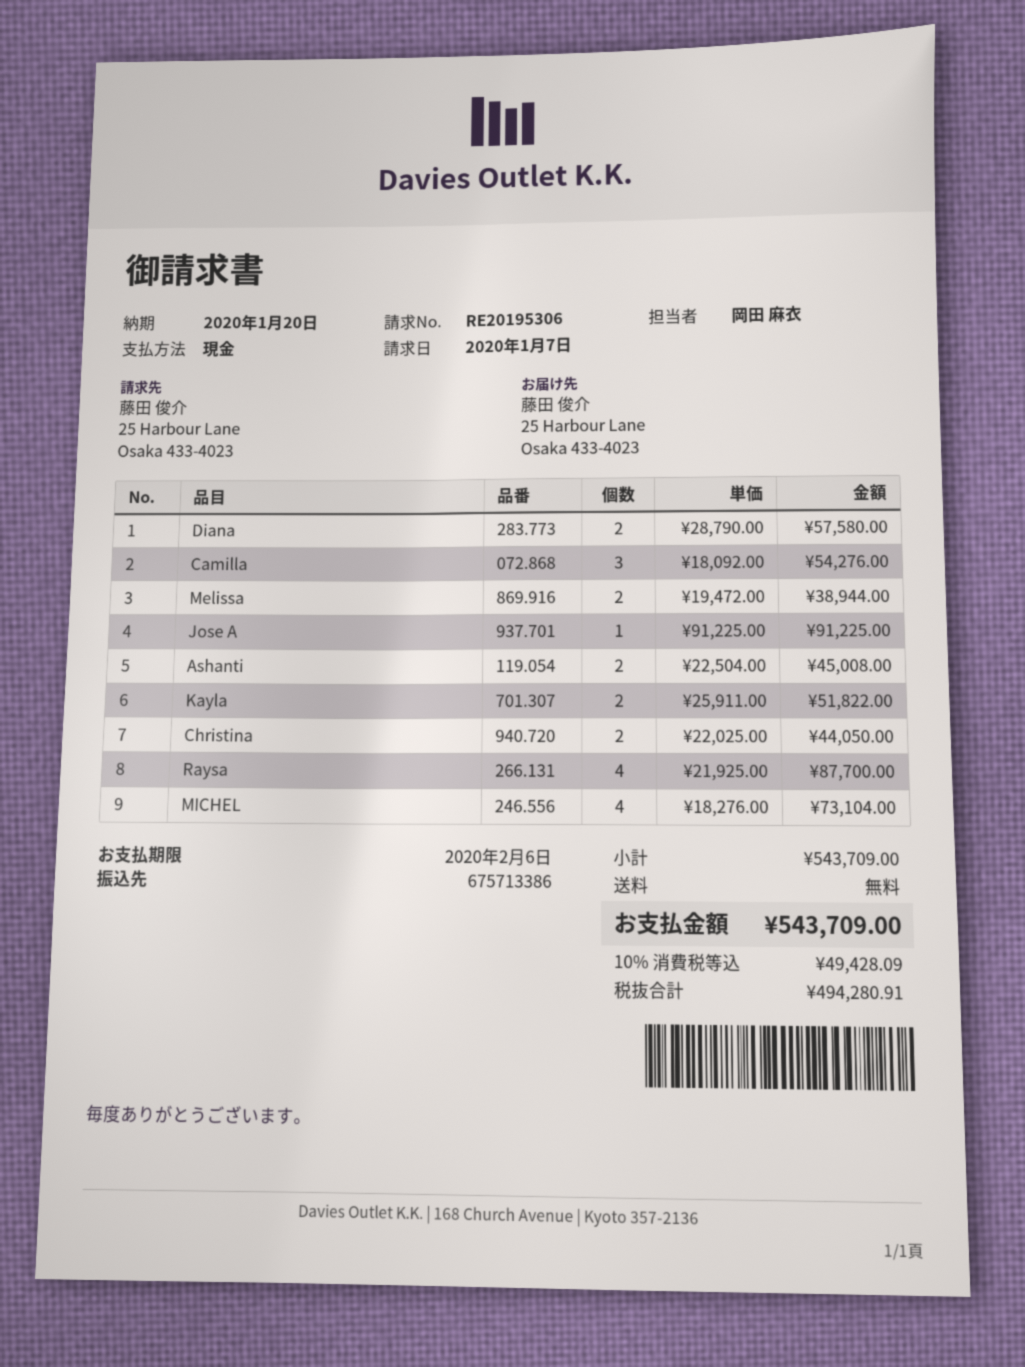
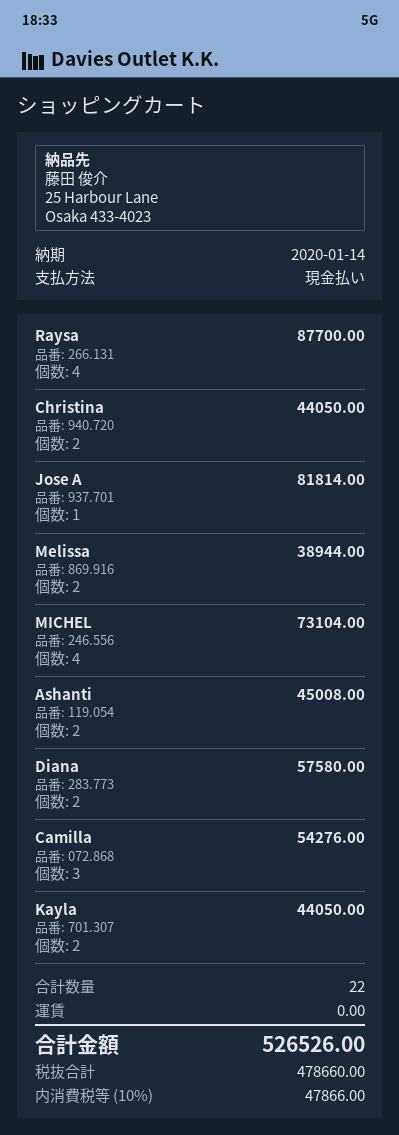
delivery date: 2020-01-20 -> 2020-01-14
Jose A: 1 for 91225.00 -> 1 for 81814.00
Kayla: 2 for 51822.00 -> 2 for 44050.00
net: 494280.91 -> 478660.00
tax: 10% = 49428.09 -> 10% = 47866.00
total: 543709.00 -> 526526.00

